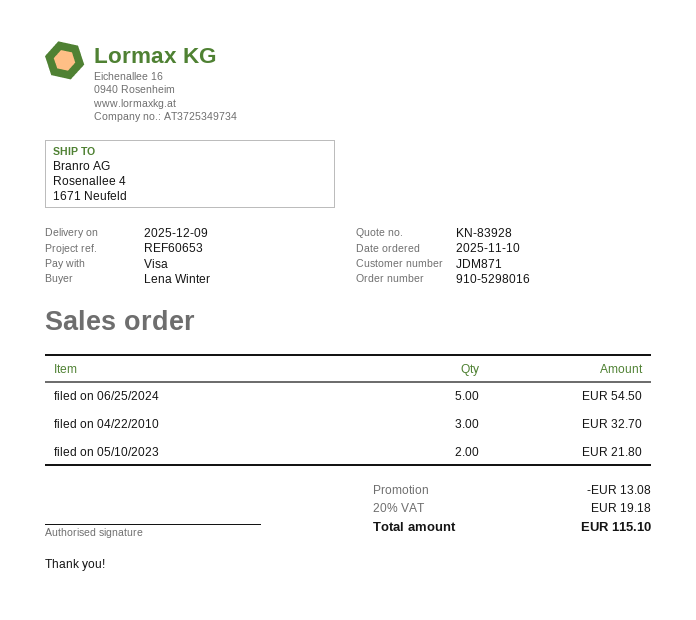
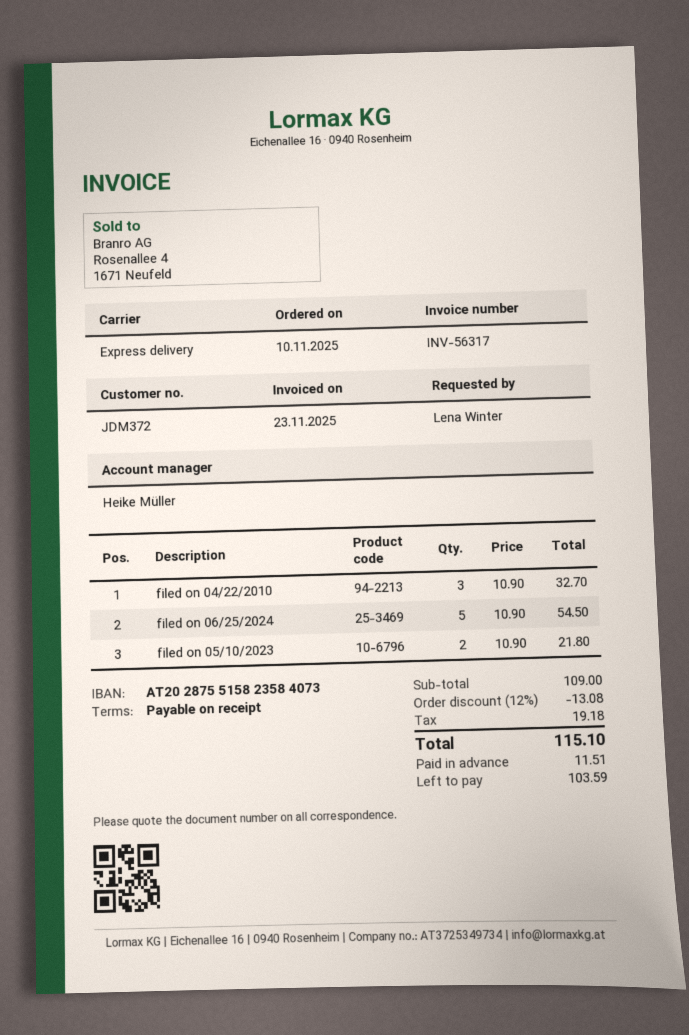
customer number: JDM871 -> JDM372

